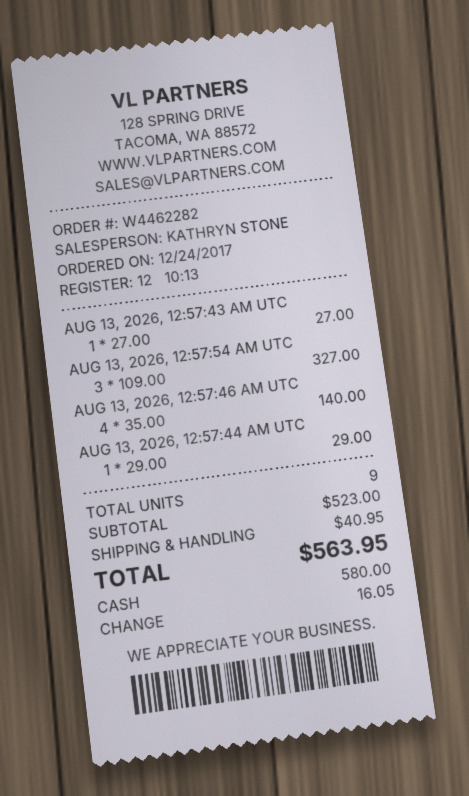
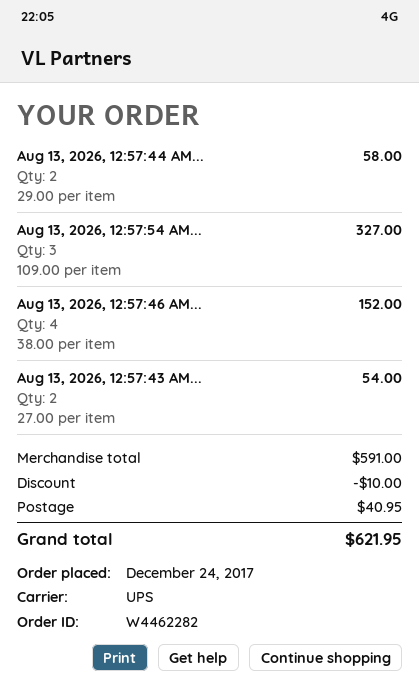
AUG 13, 2026, 12:57:43 AM UTC: 1 x 27.00 = 27.00 -> 2 x 27.00 = 54.00
AUG 13, 2026, 12:57:46 AM UTC: 4 x 35.00 = 140.00 -> 4 x 38.00 = 152.00
AUG 13, 2026, 12:57:44 AM UTC: 1 x 29.00 = 29.00 -> 2 x 29.00 = 58.00
subtotal: 523.00 -> 591.00
discount: none -> 10.00
total: 563.95 -> 621.95

